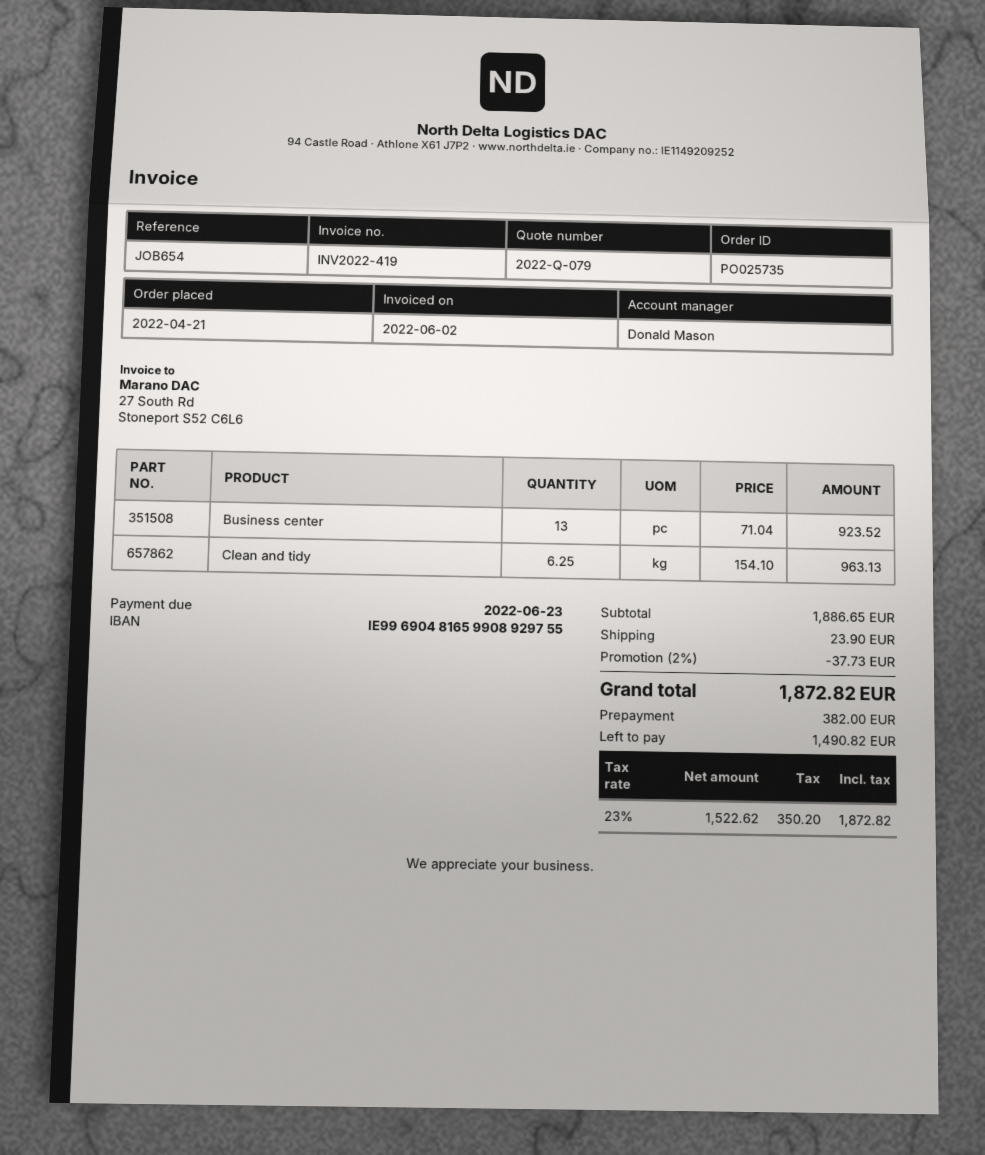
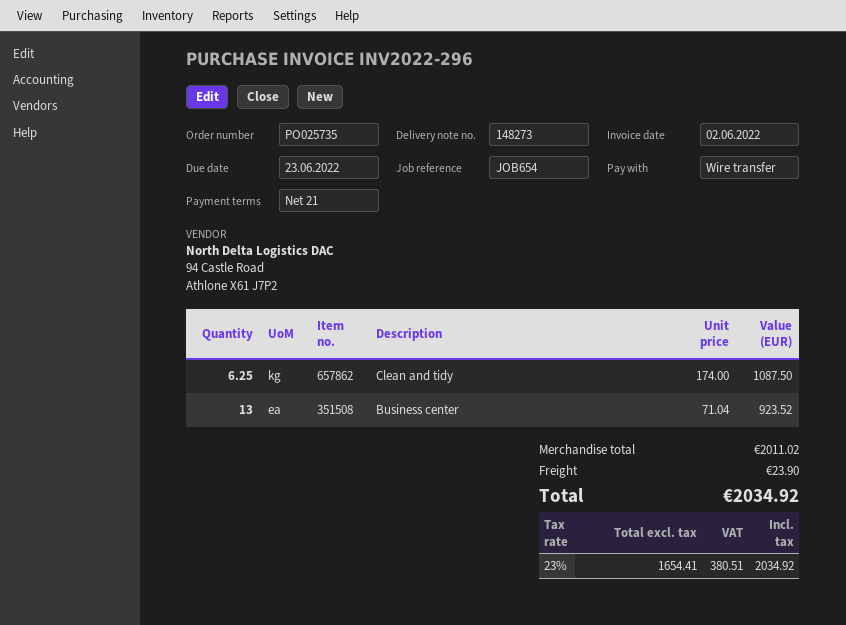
invoice number: INV2022-419 -> INV2022-296
Clean and tidy: 6.25 x 154.10 = 963.13 -> 6.25 x 174.00 = 1087.50
subtotal: 1886.65 -> 2011.02
discount: 2% = 37.73 -> none
net: 1522.62 -> 1654.41
tax: 23% = 350.20 -> 23% = 380.51
total: 1872.82 -> 2034.92

